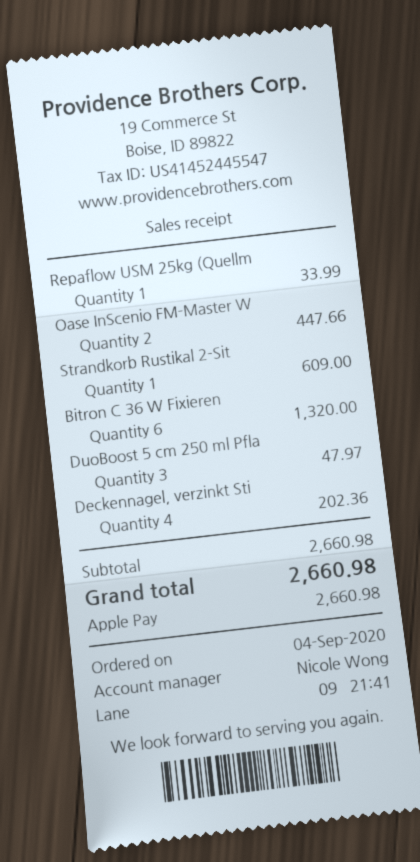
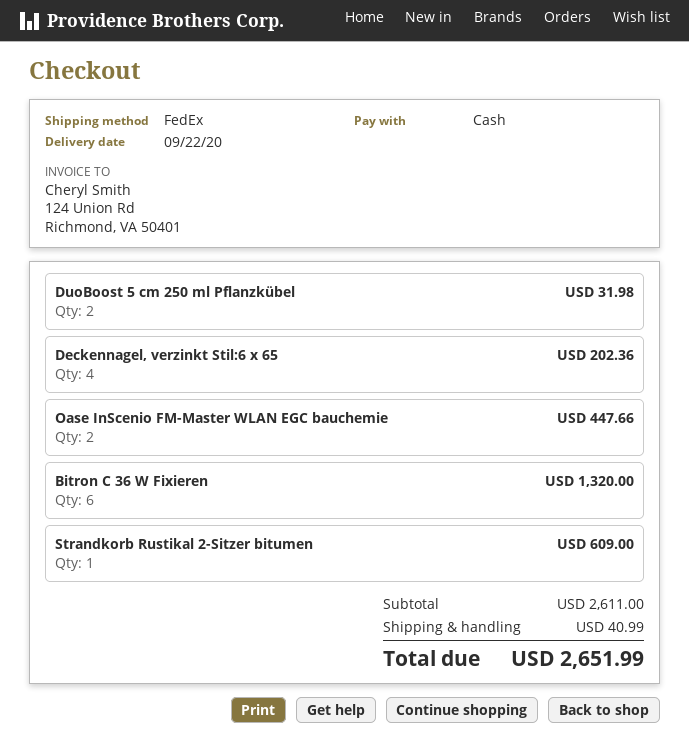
payment method: Apple Pay -> cash
Repaflow USM 25kg (Quellm: 1 for 33.99 -> none
DuoBoost 5 cm 250 ml Pfla: 3 for 47.97 -> 2 for 31.98
subtotal: 2660.98 -> 2611.00
shipping: none -> 40.99
total: 2660.98 -> 2651.99

